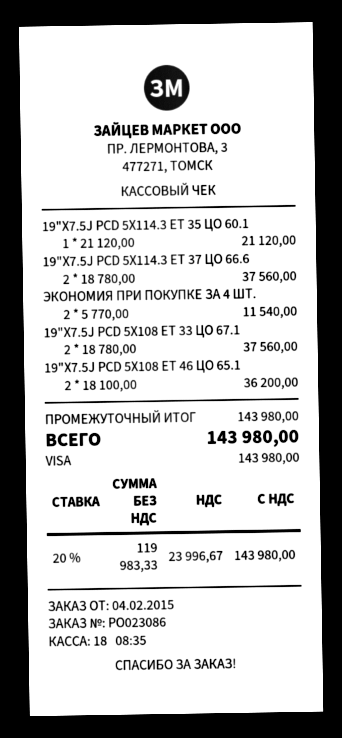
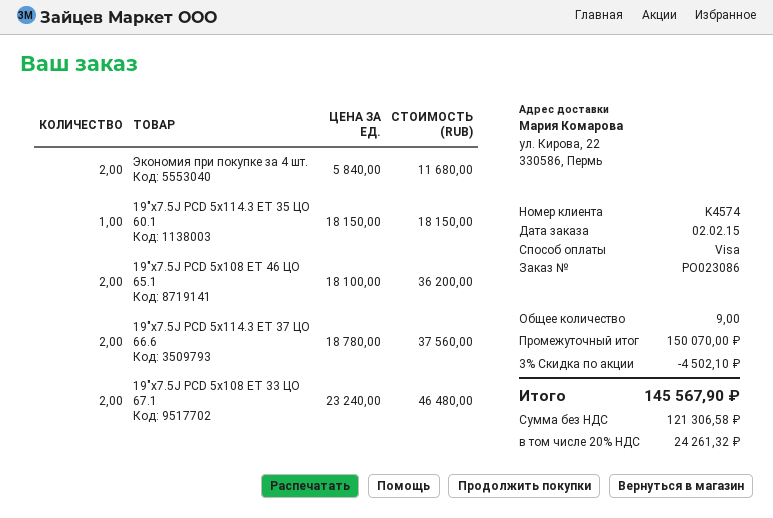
order date: 2015-02-04 -> 2015-02-02
19"X7.5J PCD 5X114.3 ЕТ 35 ЦО 60.1: 1 x 21120.00 = 21120.00 -> 1 x 18150.00 = 18150.00
ЭКОНОМИЯ ПРИ ПОКУПКЕ ЗА 4 ШТ.: 2 x 5770.00 = 11540.00 -> 2 x 5840.00 = 11680.00
19"X7.5J PCD 5X108 ЕТ 33 ЦО 67.1: 2 x 18780.00 = 37560.00 -> 2 x 23240.00 = 46480.00
subtotal: 143980.00 -> 150070.00
discount: none -> 3% = 4502.10
net: 119983.33 -> 121306.58
tax: 20% = 23996.67 -> 20% = 24261.32
total: 143980.00 -> 145567.90

